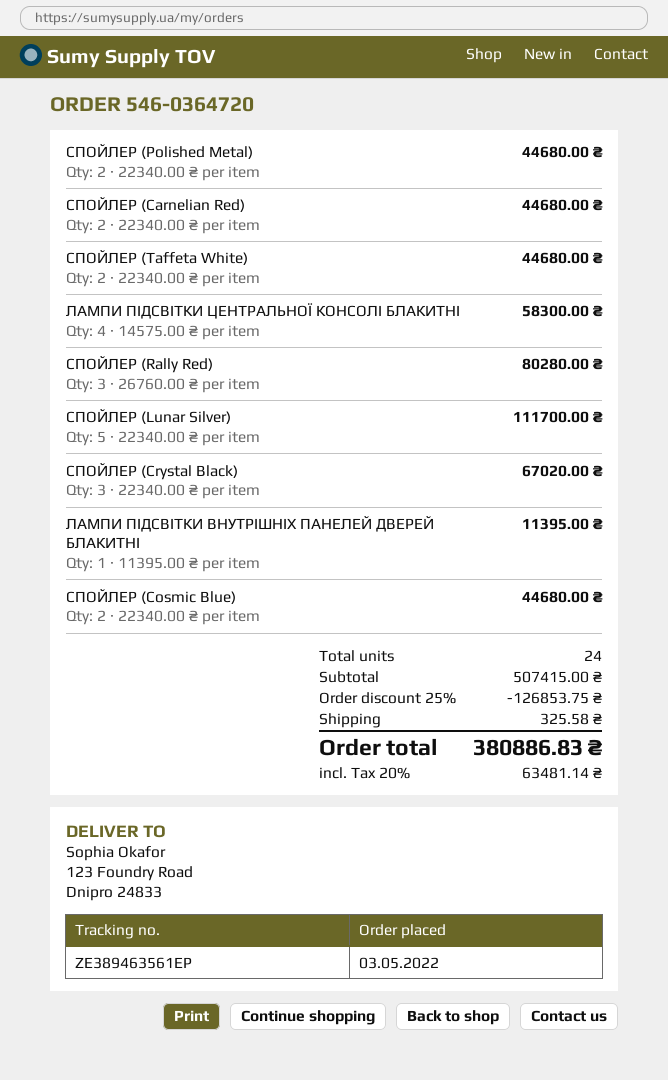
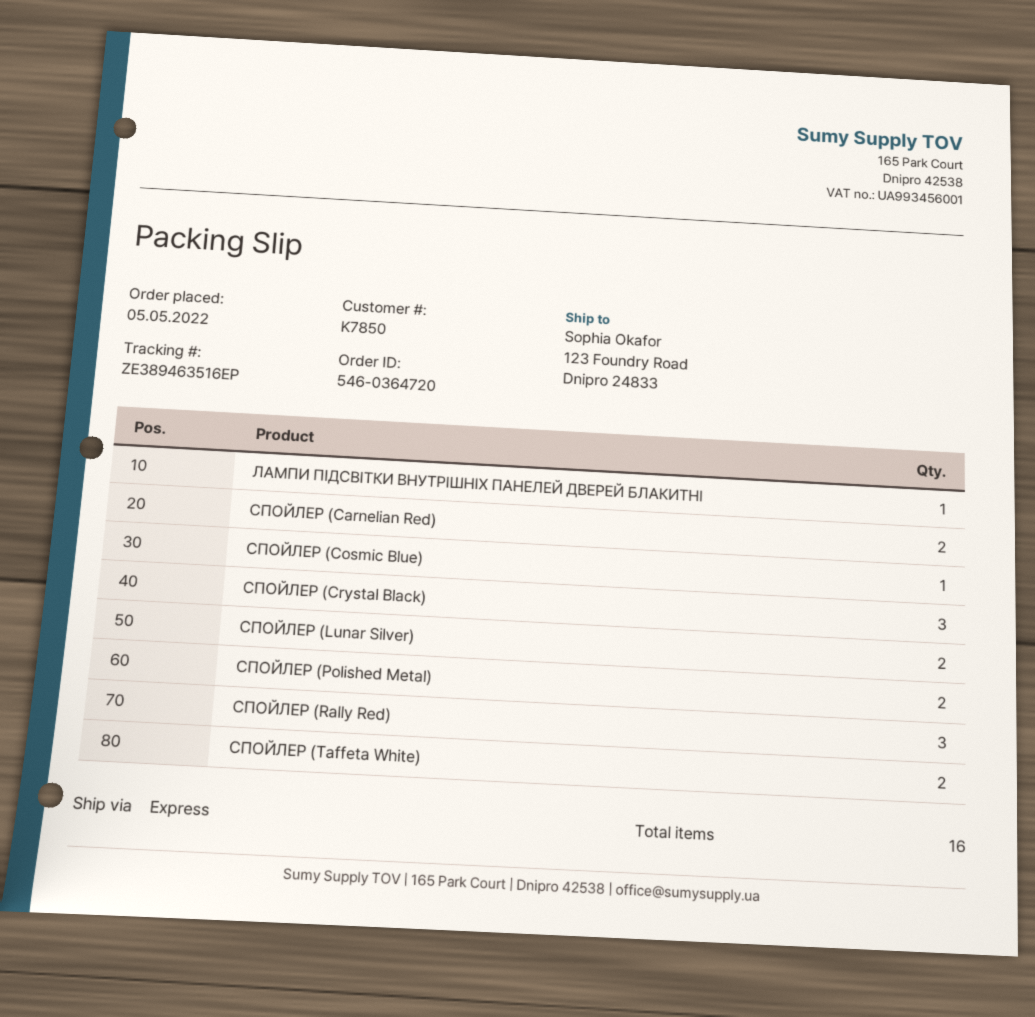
order date: 2022-05-03 -> 2022-05-05
tracking number: ZE389463561EP -> ZE389463516EP
ЛАМПИ ПІДСВІТКИ ЦЕНТРАЛЬНОЇ КОНСОЛІ БЛАКИТНІ: 4 -> none
СПОЙЛЕР (Lunar Silver): 5 -> 2
СПОЙЛЕР (Cosmic Blue): 2 -> 1
total quantity: 24 -> 16

